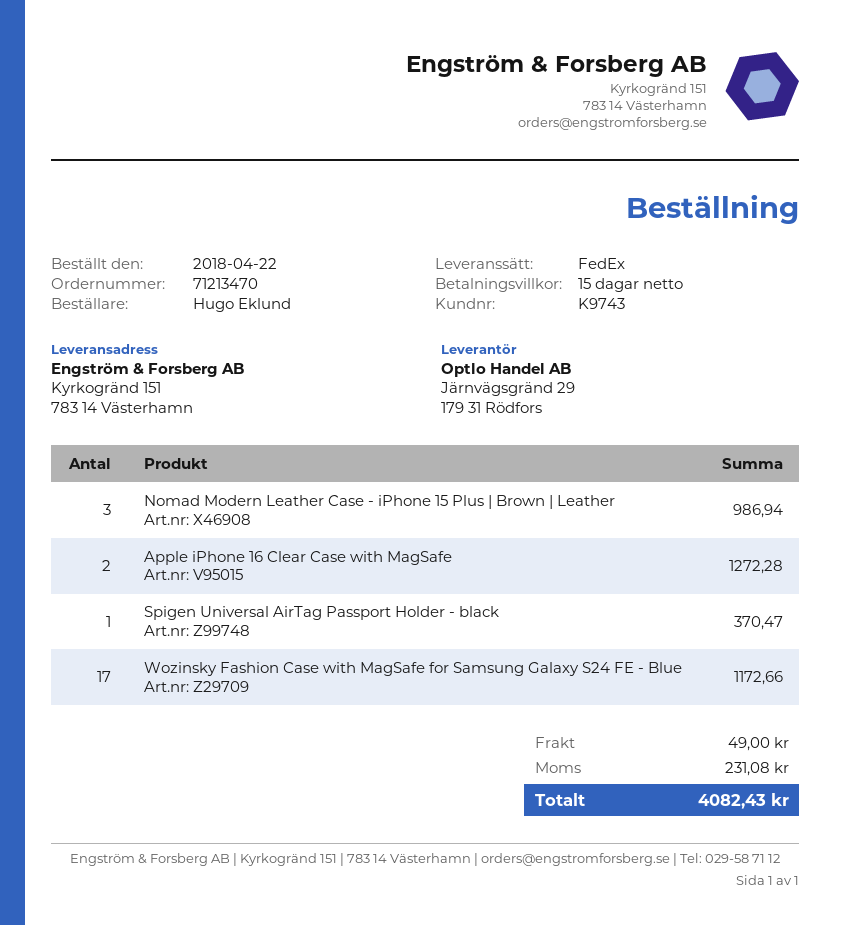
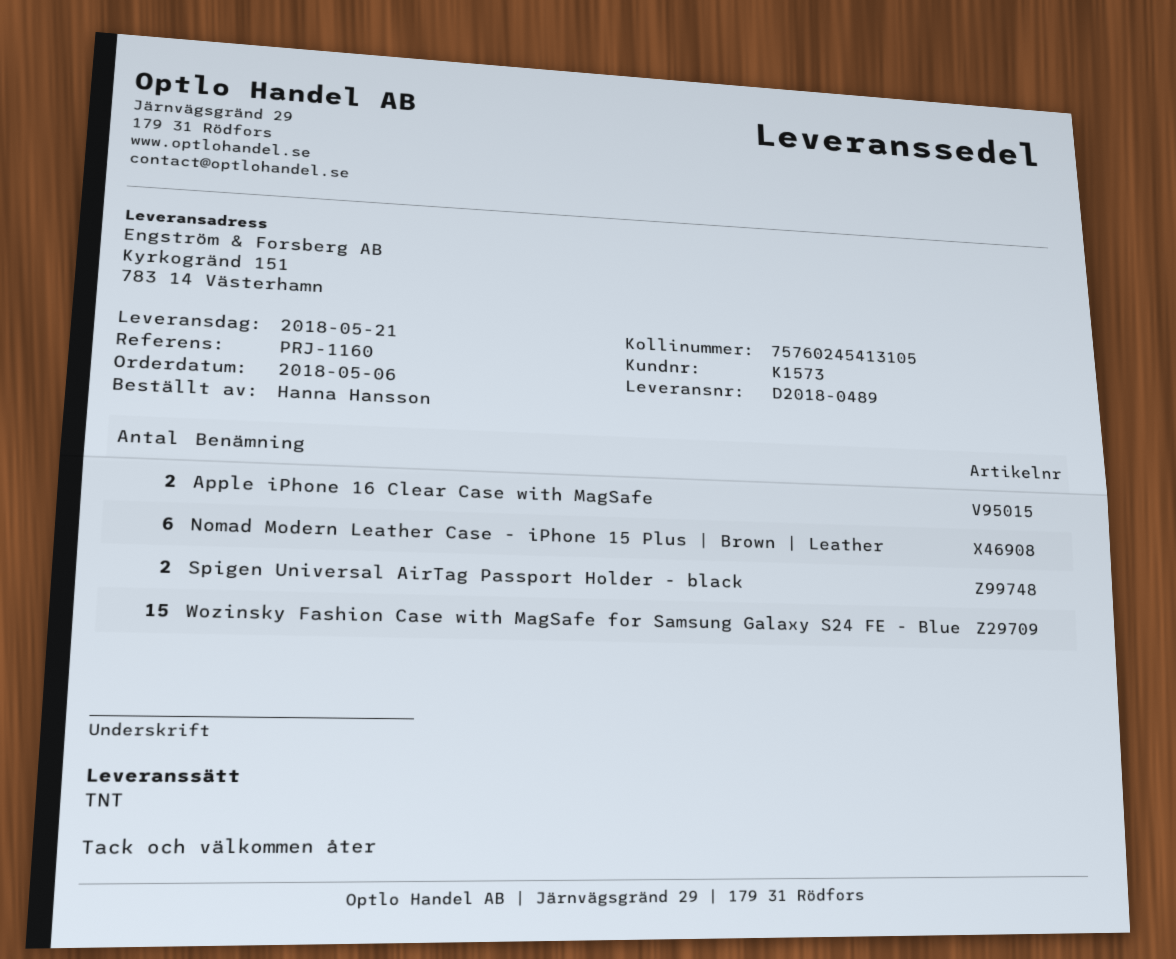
order date: 2018-04-22 -> 2018-05-06
customer number: K9743 -> K1573
ordered by: Hugo Eklund -> Hanna Hansson
shipping method: FedEx -> TNT
Nomad Modern Leather Case - iPhone 15 Plus | Brown | Leather: 3 -> 6
Spigen Universal AirTag Passport Holder - black: 1 -> 2
Wozinsky Fashion Case with MagSafe for Samsung Galaxy S24 FE - Blue: 17 -> 15

